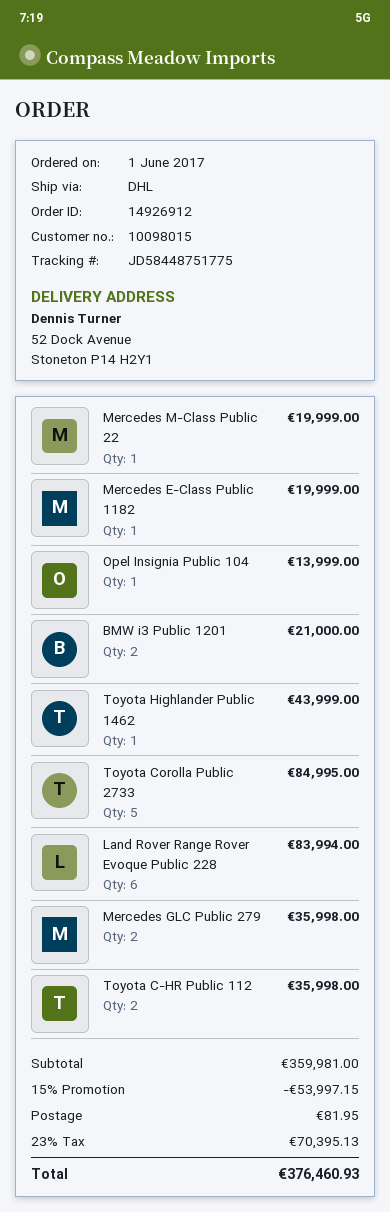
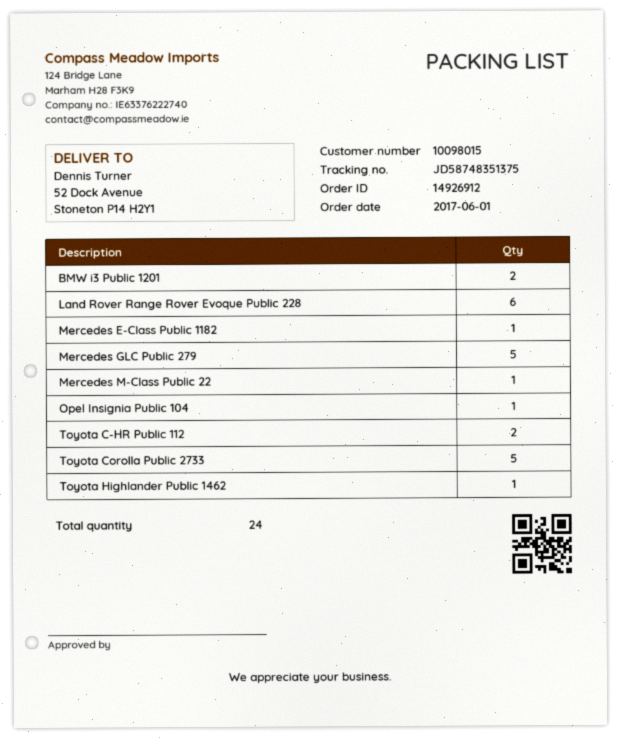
tracking number: JD58448751775 -> JD58748351375
Mercedes GLC Public 279: 2 -> 5

